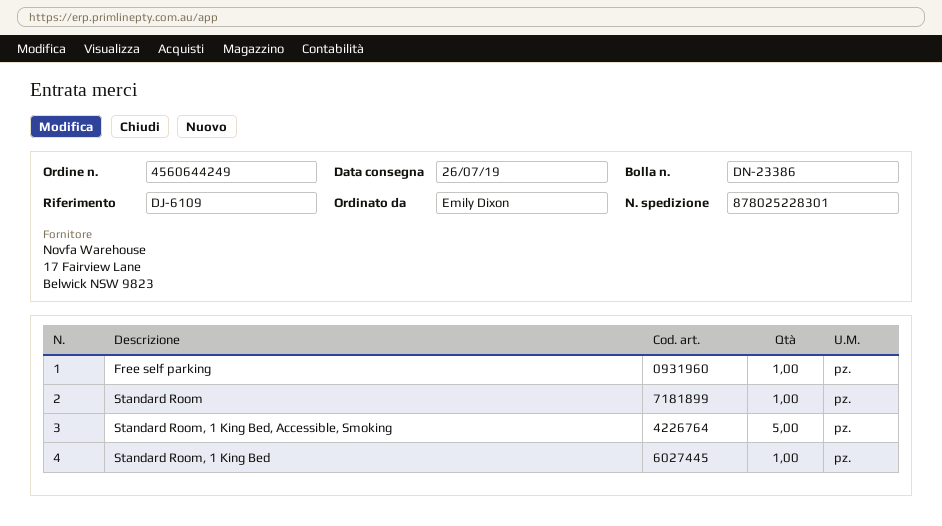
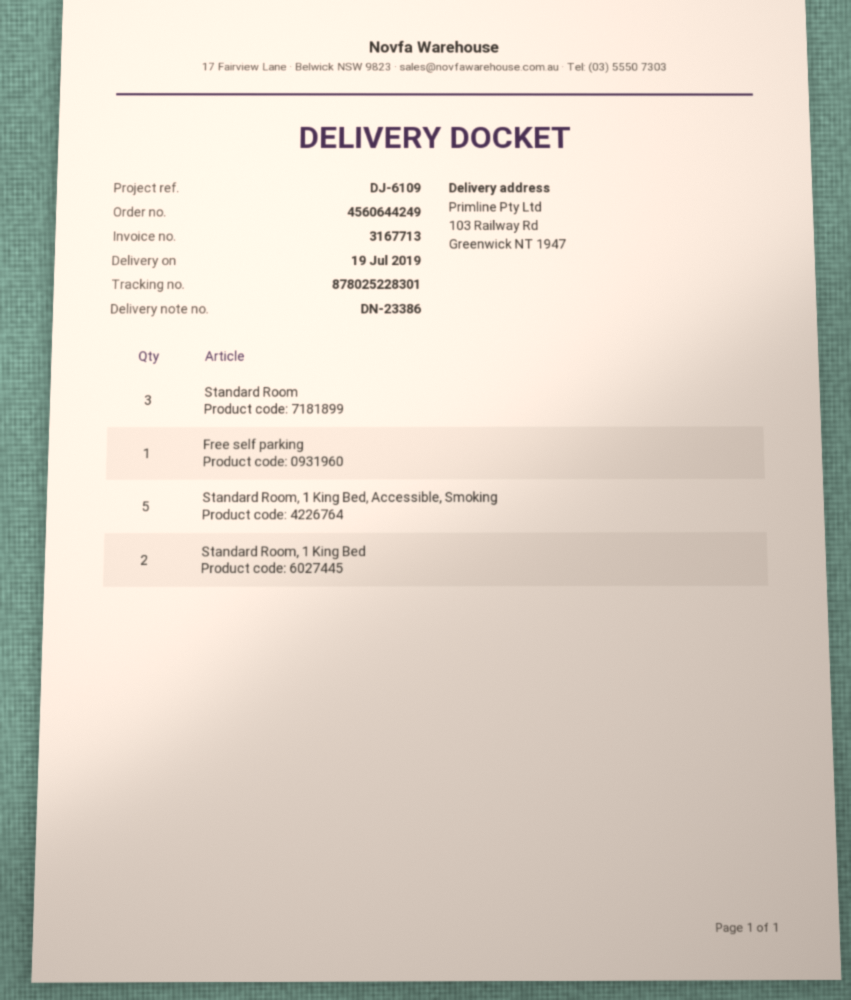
delivery date: 2019-07-26 -> 2019-07-19
Standard Room: 1 -> 3
Standard Room, 1 King Bed: 1 -> 2

